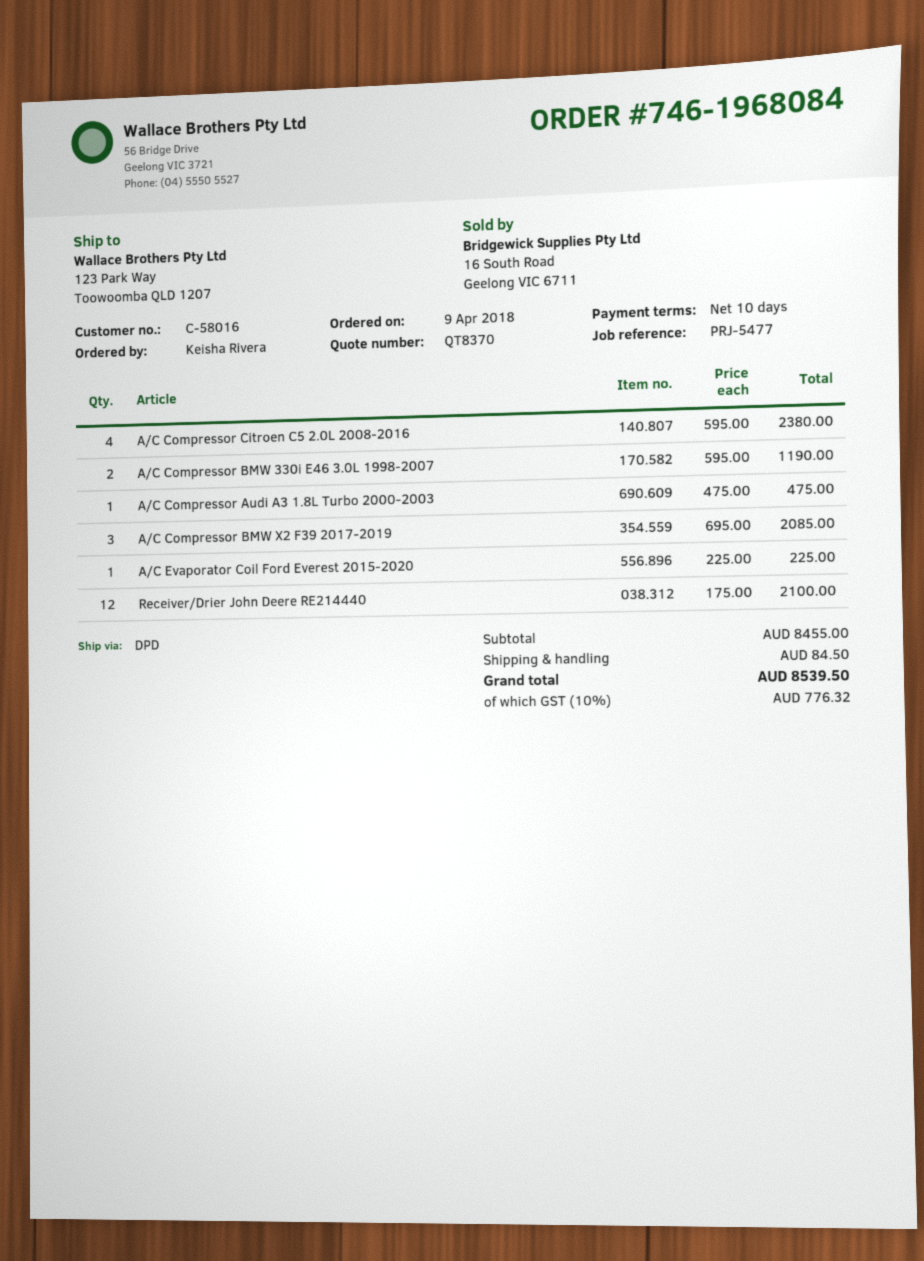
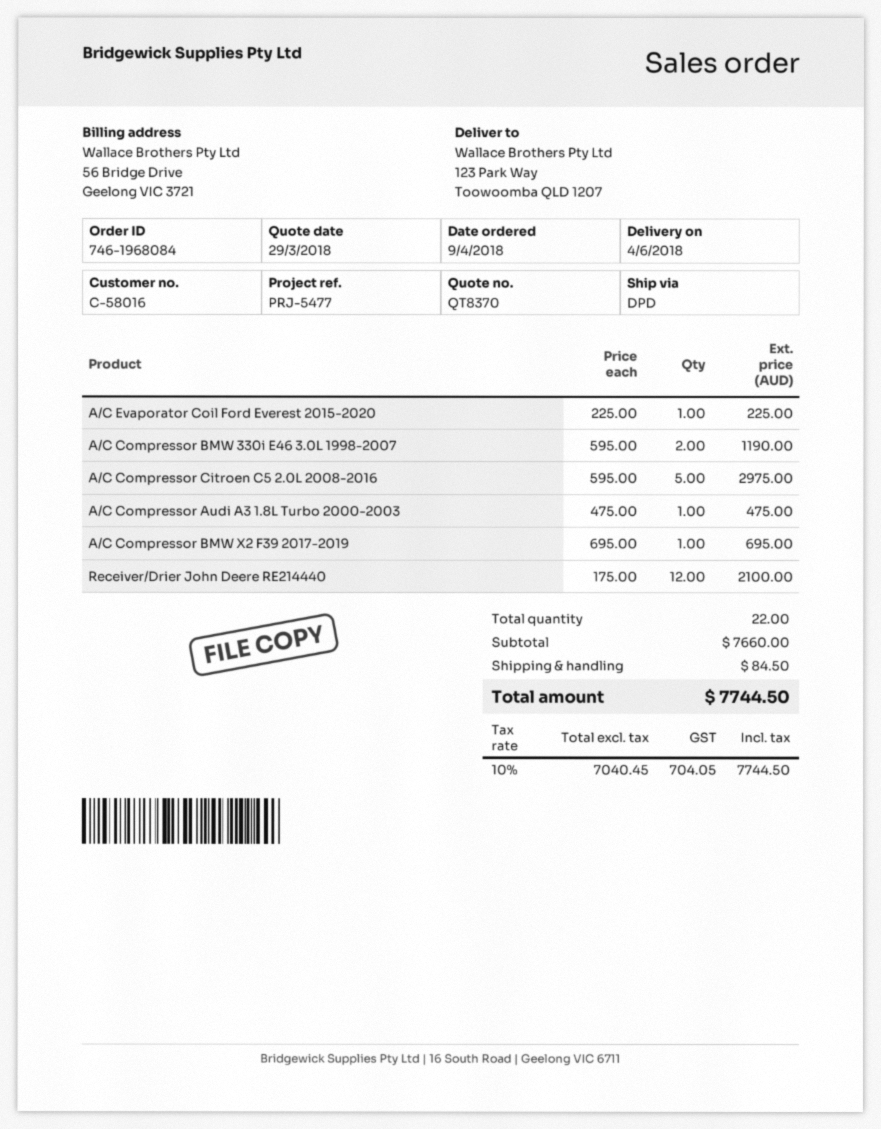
A/C Compressor Citroen C5 2.0L 2008-2016: 4 x 595.00 = 2380.00 -> 5 x 595.00 = 2975.00
A/C Compressor BMW X2 F39 2017-2019: 3 x 695.00 = 2085.00 -> 1 x 695.00 = 695.00
subtotal: 8455.00 -> 7660.00
tax: 10% = 776.32 -> 10% = 704.05
total: 8539.50 -> 7744.50

